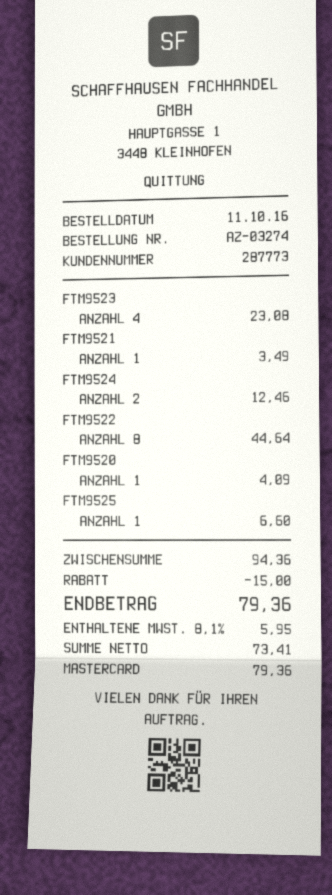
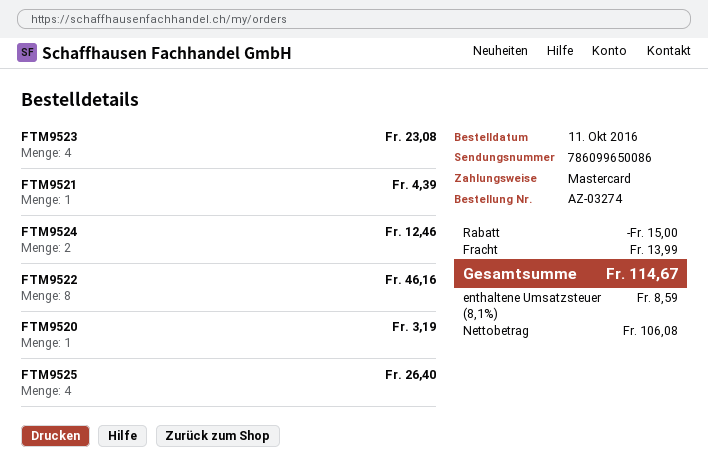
FTM9521: 1 for 3.49 -> 1 for 4.39
FTM9522: 8 for 44.64 -> 8 for 46.16
FTM9520: 1 for 4.09 -> 1 for 3.19
FTM9525: 1 for 6.60 -> 4 for 26.40
shipping: none -> 13.99
net: 73.41 -> 106.08
tax: 8.1% = 5.95 -> 8.1% = 8.59
total: 79.36 -> 114.67

